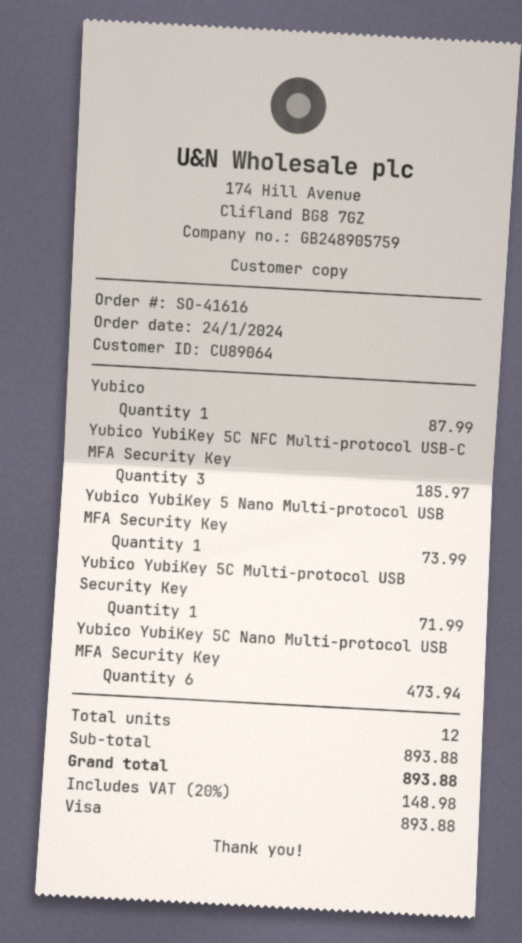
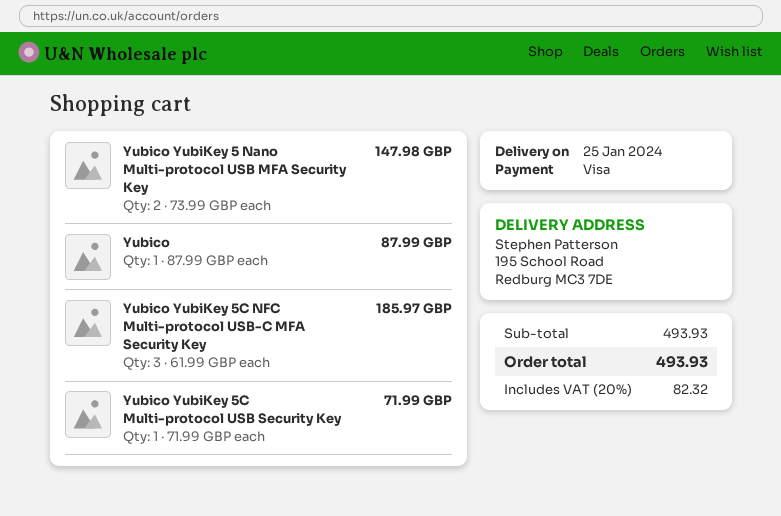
Yubico YubiKey 5 Nano Multi-protocol USB MFA Security Key: 1 for 73.99 -> 2 for 147.98
Yubico YubiKey 5C Nano Multi-protocol USB MFA Security Key: 6 for 473.94 -> none
subtotal: 893.88 -> 493.93
tax: 20% = 148.98 -> 20% = 82.32
total: 893.88 -> 493.93

